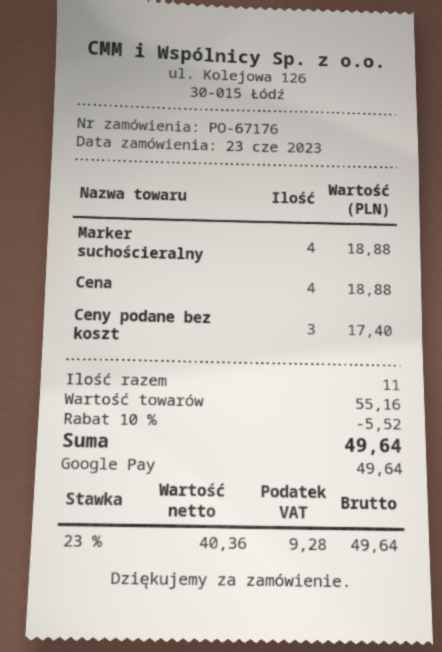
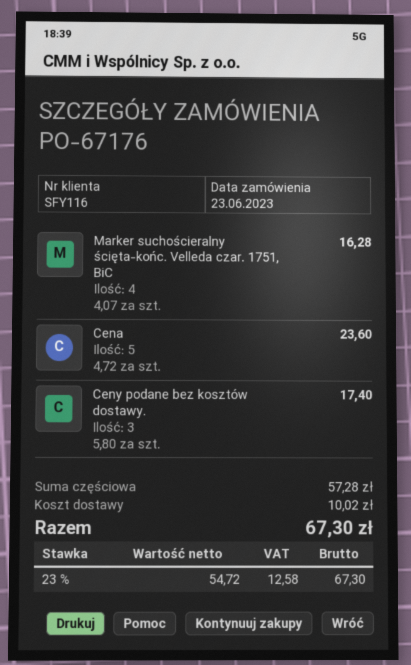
Marker suchościeralny: 4 for 18.88 -> 4 for 16.28
Cena: 4 for 18.88 -> 5 for 23.60
subtotal: 55.16 -> 57.28
discount: 10% = 5.52 -> none
shipping: none -> 10.02
net: 40.36 -> 54.72
tax: 23% = 9.28 -> 23% = 12.58
total: 49.64 -> 67.30

